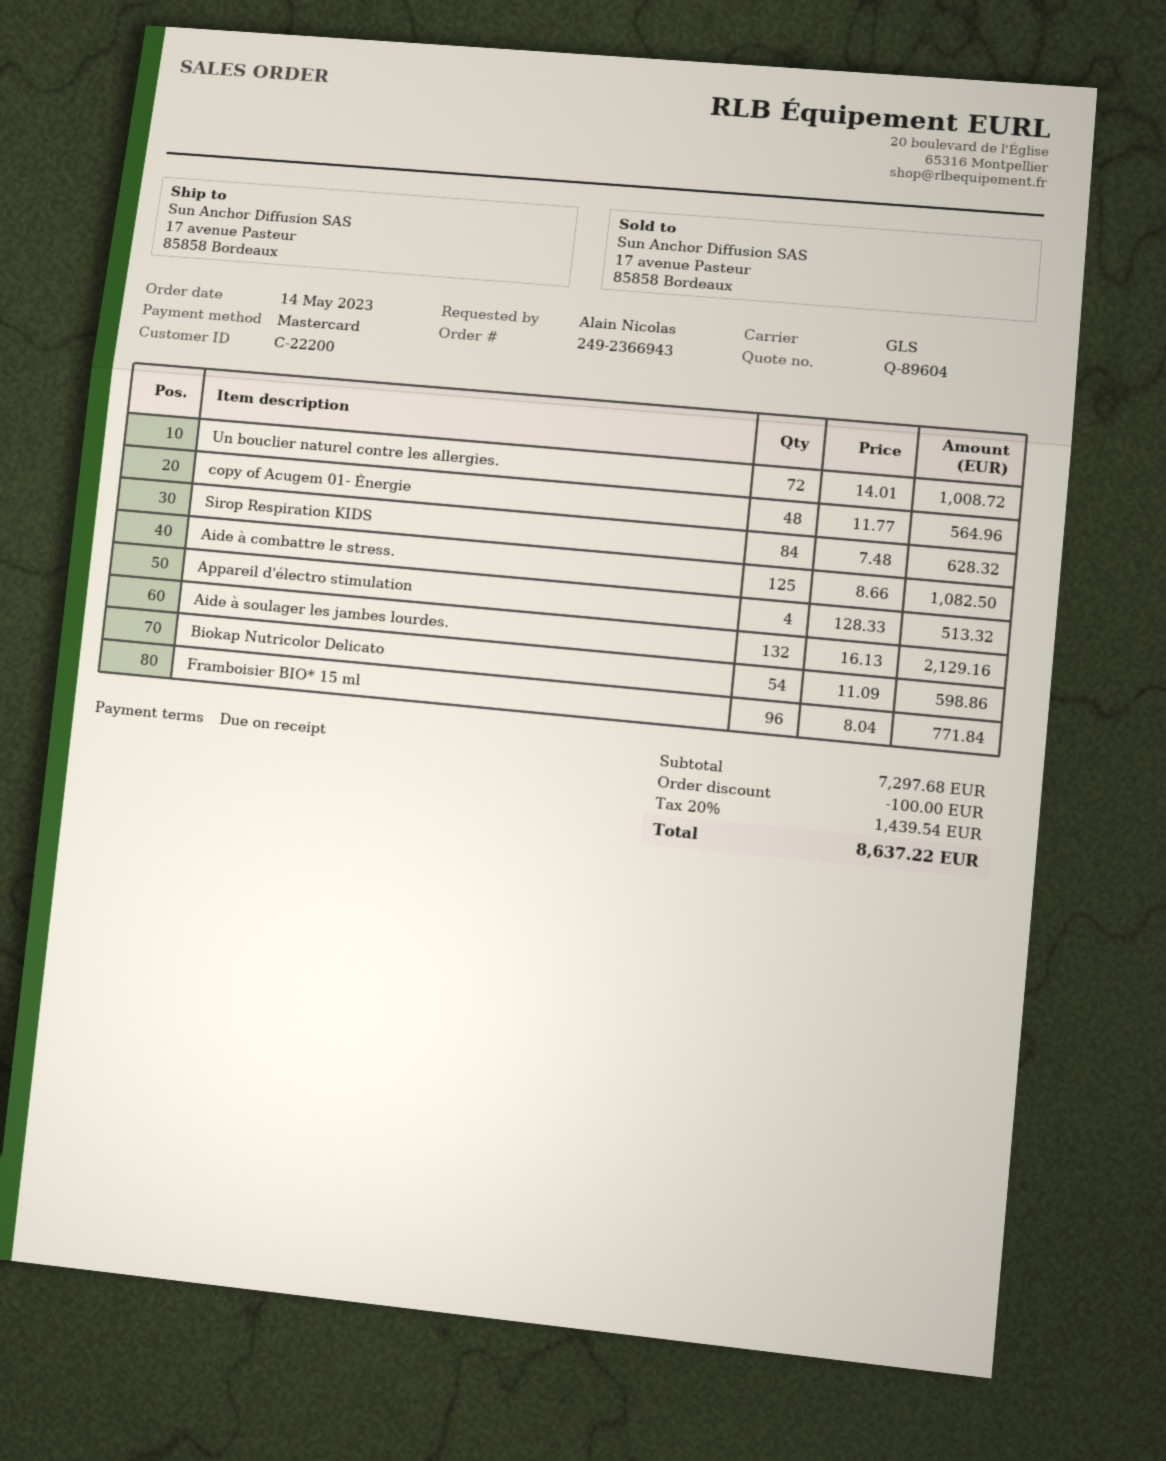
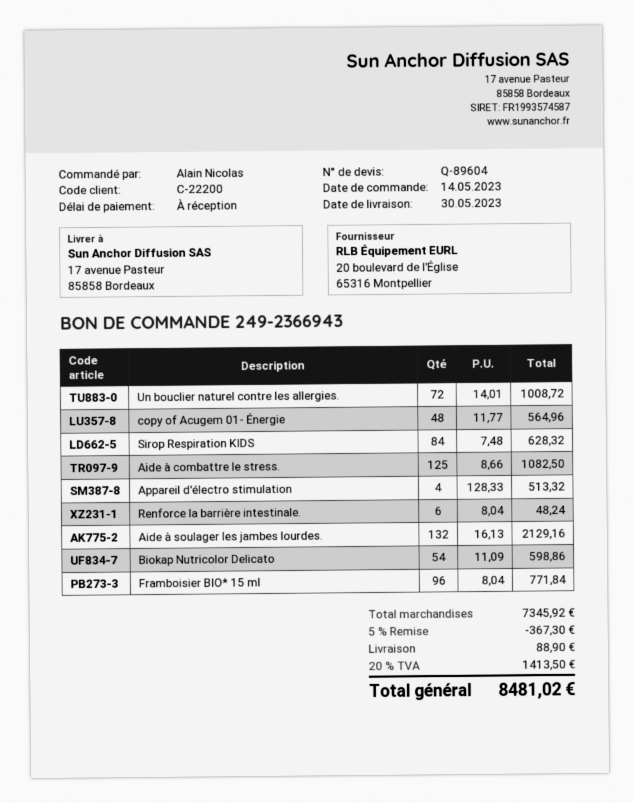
Renforce la barrière intestinale.: none -> 6 x 8.04 = 48.24
subtotal: 7297.68 -> 7345.92
discount: 100.00 -> 367.30
shipping: none -> 88.90
tax: 20% = 1439.54 -> 20% = 1413.50
total: 8637.22 -> 8481.02

